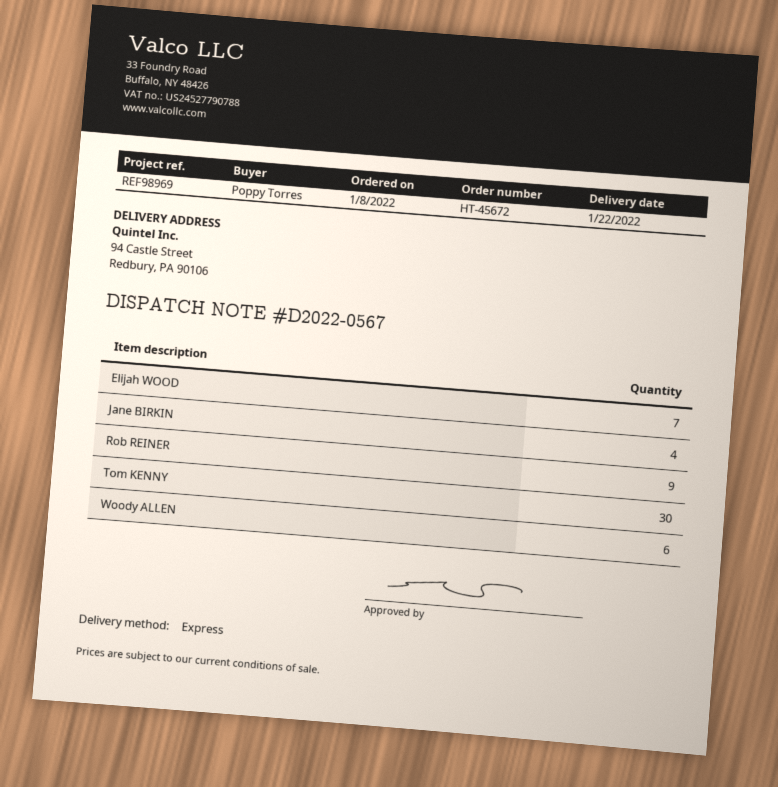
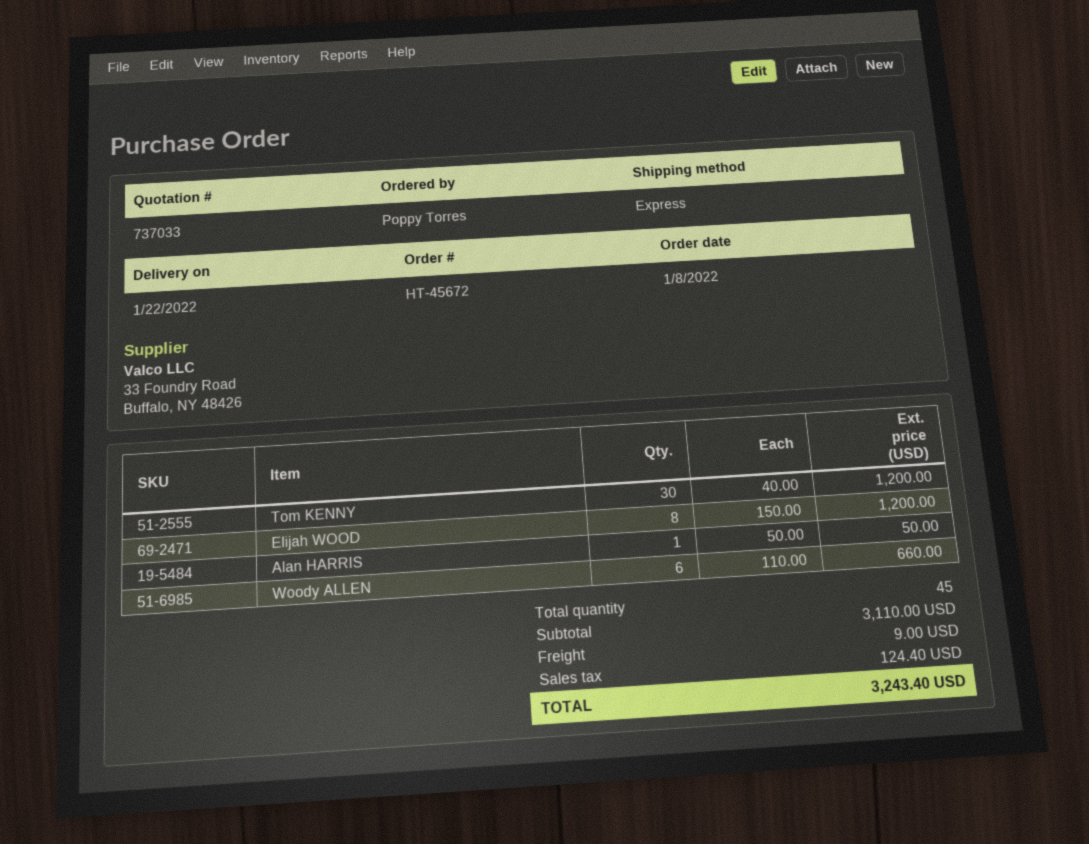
Elijah WOOD: 7 -> 8
Jane BIRKIN: 4 -> none
Rob REINER: 9 -> none
Alan HARRIS: none -> 1

